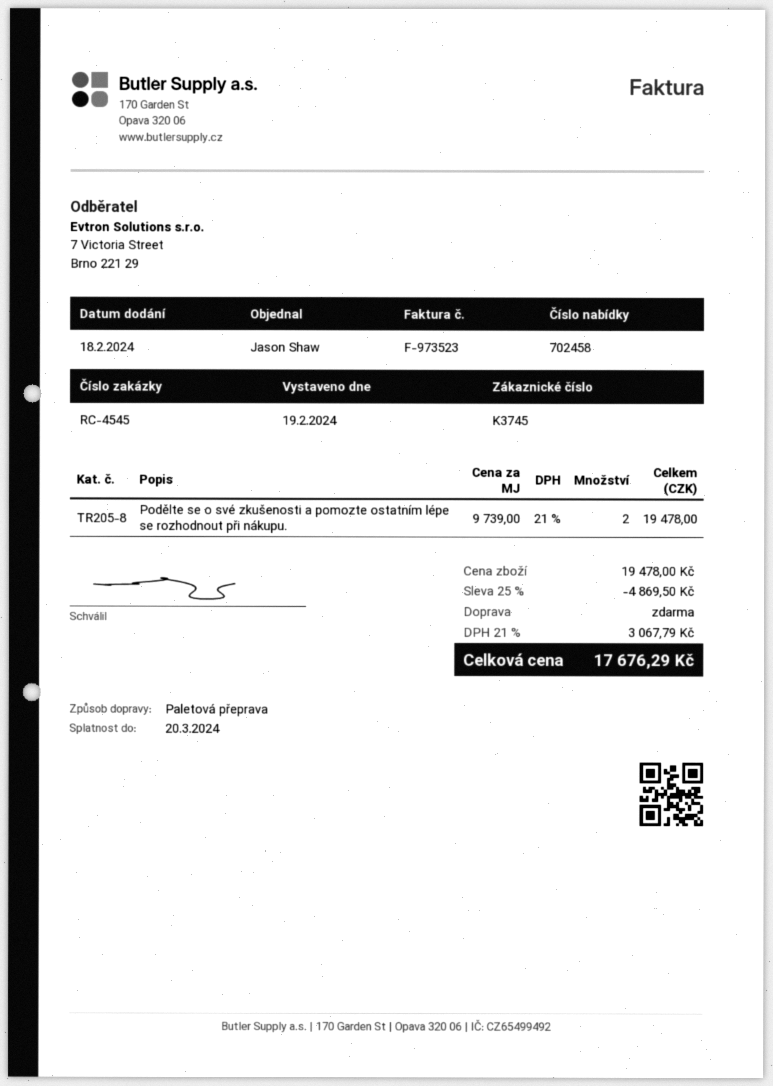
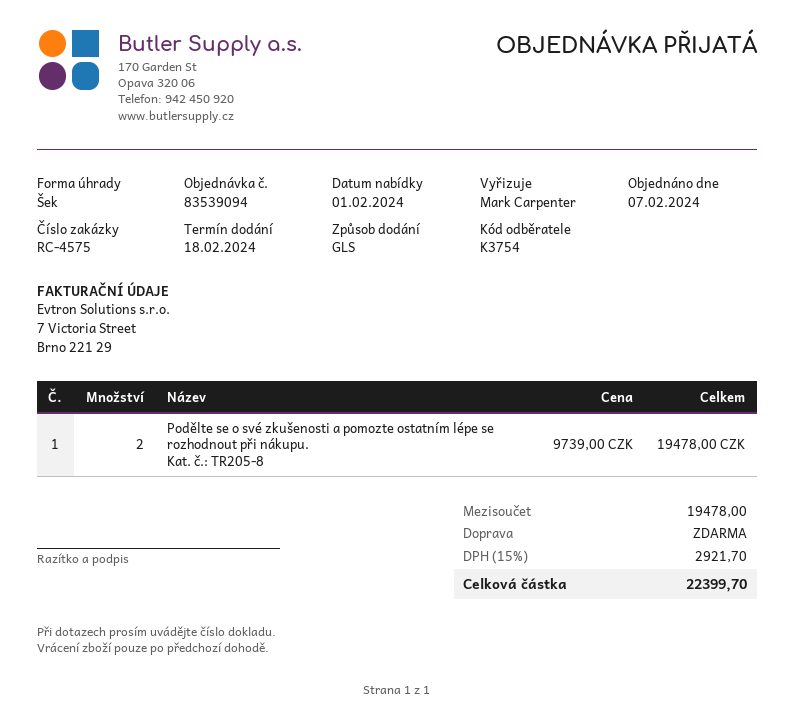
customer number: K3745 -> K3754
reference: RC-4545 -> RC-4575
shipping method: pallet freight -> GLS
discount: 25% = 4869.50 -> none
tax: 21% = 3067.79 -> 15% = 2921.70
total: 17676.29 -> 22399.70

